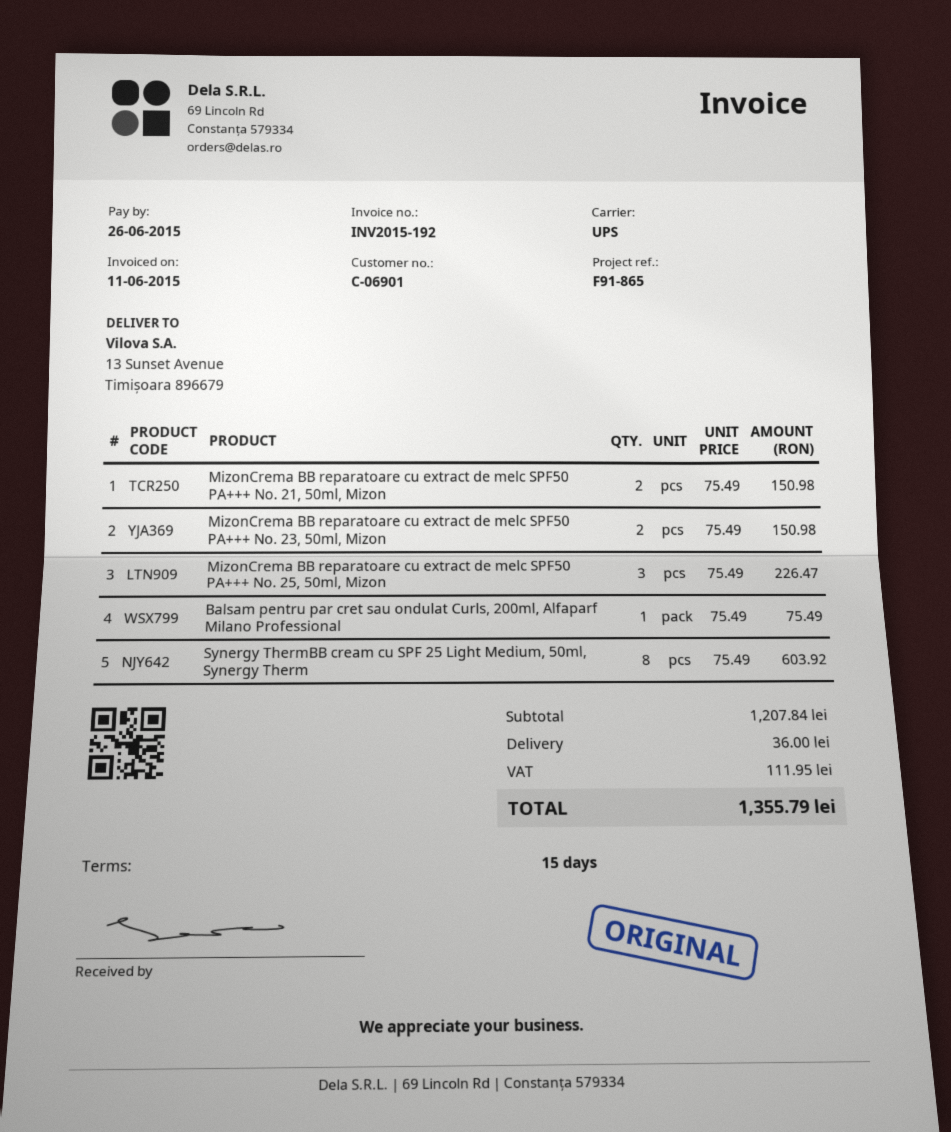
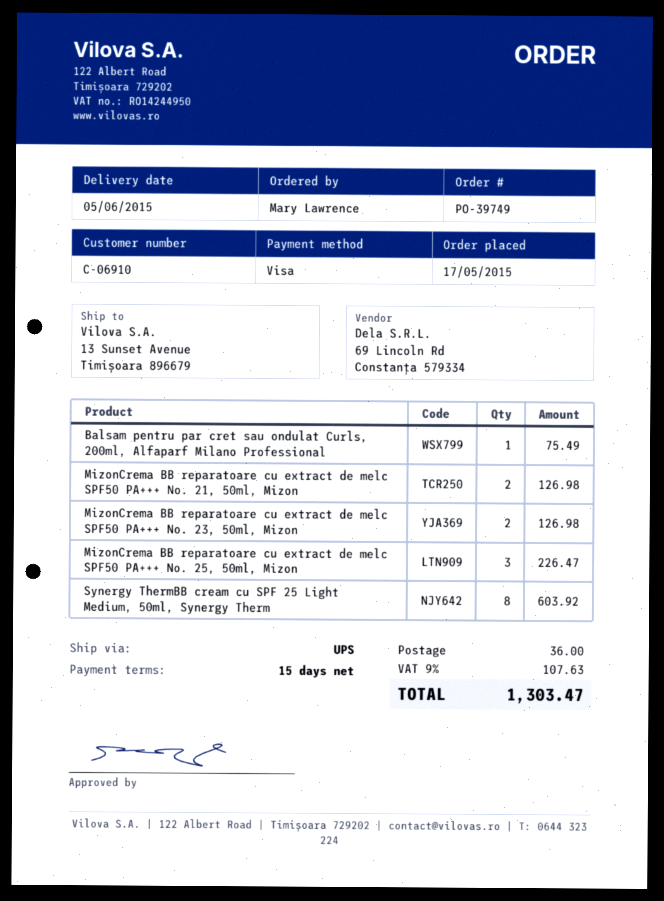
customer number: C-06901 -> C-06910
MizonCrema BB reparatoare cu extract de melc SPF50 PA+++ No. 21, 50ml, Mizon: 2 for 150.98 -> 2 for 126.98
MizonCrema BB reparatoare cu extract de melc SPF50 PA+++ No. 23, 50ml, Mizon: 2 for 150.98 -> 2 for 126.98
tax: 111.95 -> 107.63
total: 1355.79 -> 1303.47

